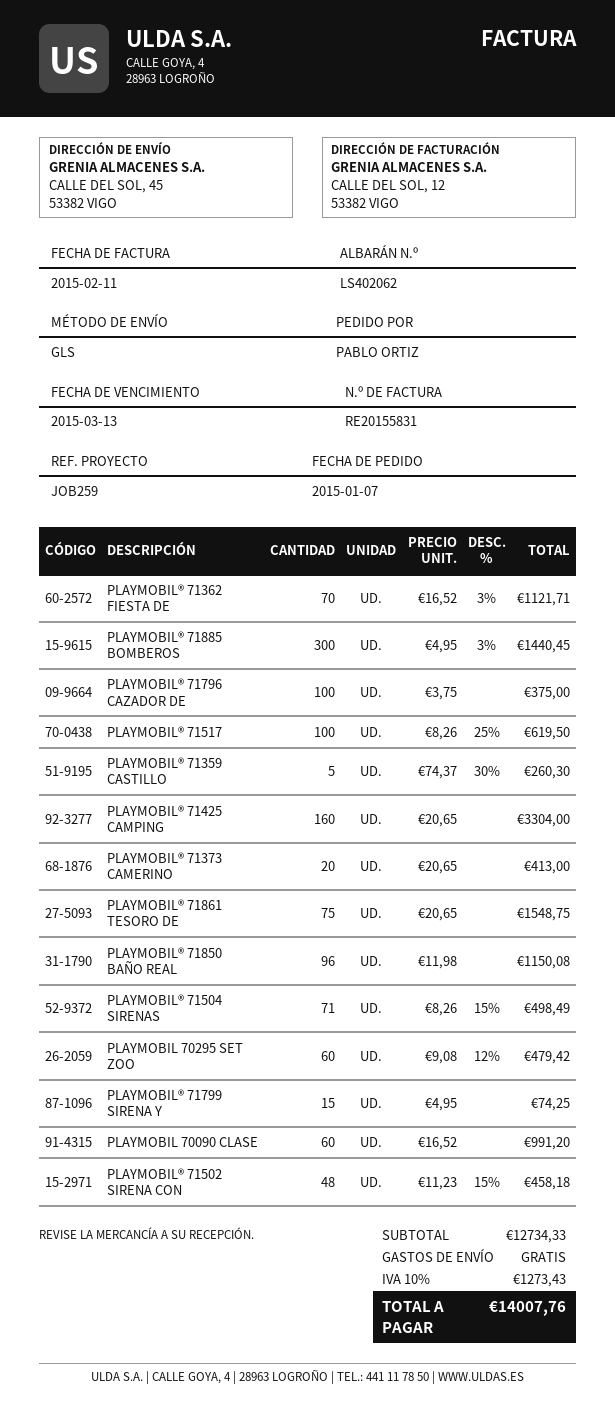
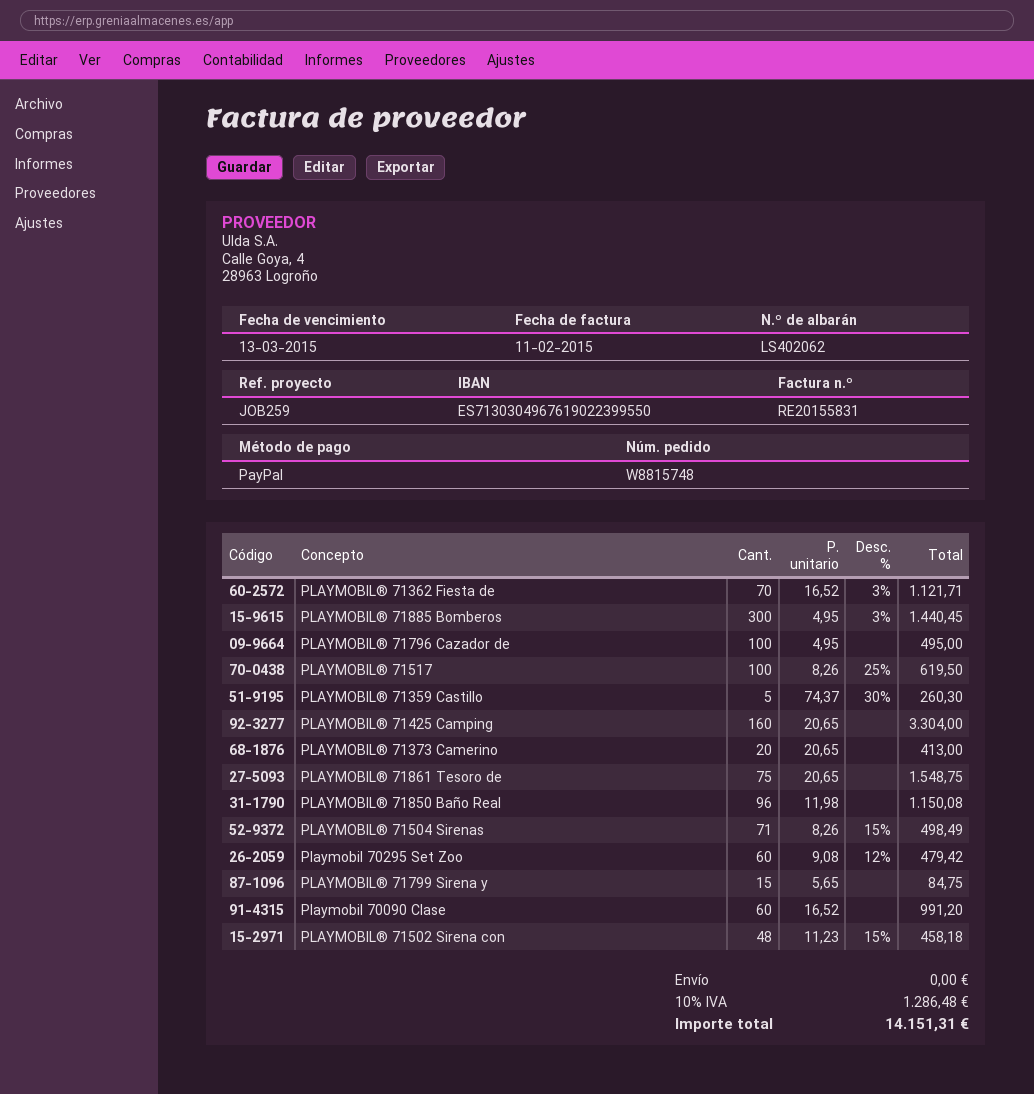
PLAYMOBIL® 71796 CAZADOR DE: 100 x 3.75 = 375.00 -> 100 x 4.95 = 495.00
PLAYMOBIL® 71799 SIRENA Y: 15 x 4.95 = 74.25 -> 15 x 5.65 = 84.75
tax: 10% = 1273.43 -> 10% = 1286.48
total: 14007.76 -> 14151.31

